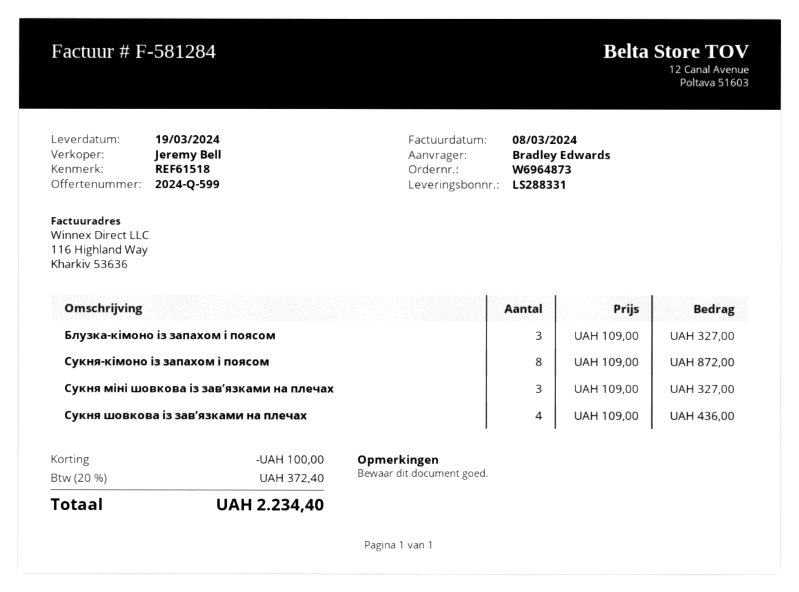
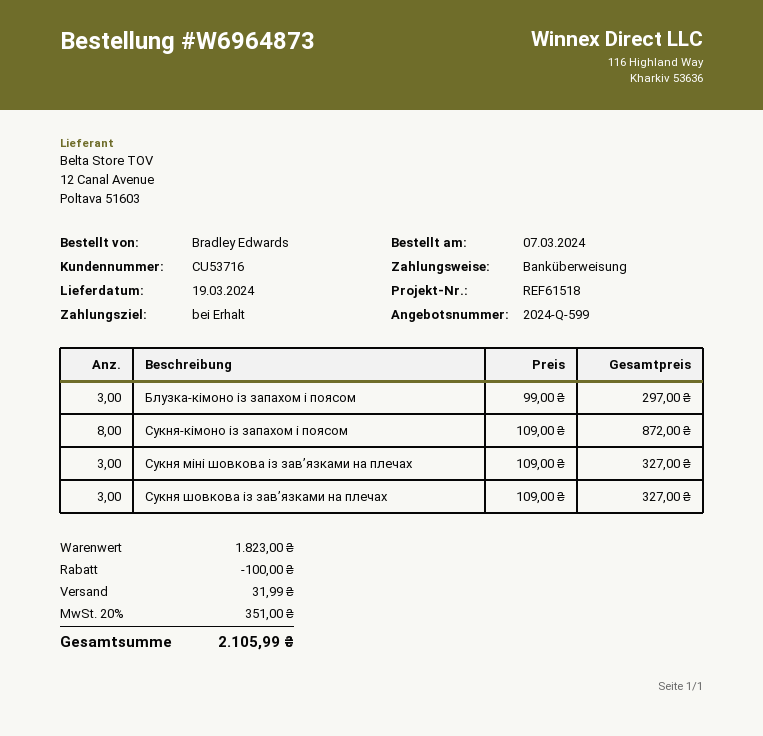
Блузка-кімоно із запахом і поясом: 3 x 109.00 = 327.00 -> 3 x 99.00 = 297.00
Сукня шовкова із зав’язками на плечах: 4 x 109.00 = 436.00 -> 3 x 109.00 = 327.00
shipping: none -> 31.99
tax: 20% = 372.40 -> 20% = 351.00
total: 2234.40 -> 2105.99

